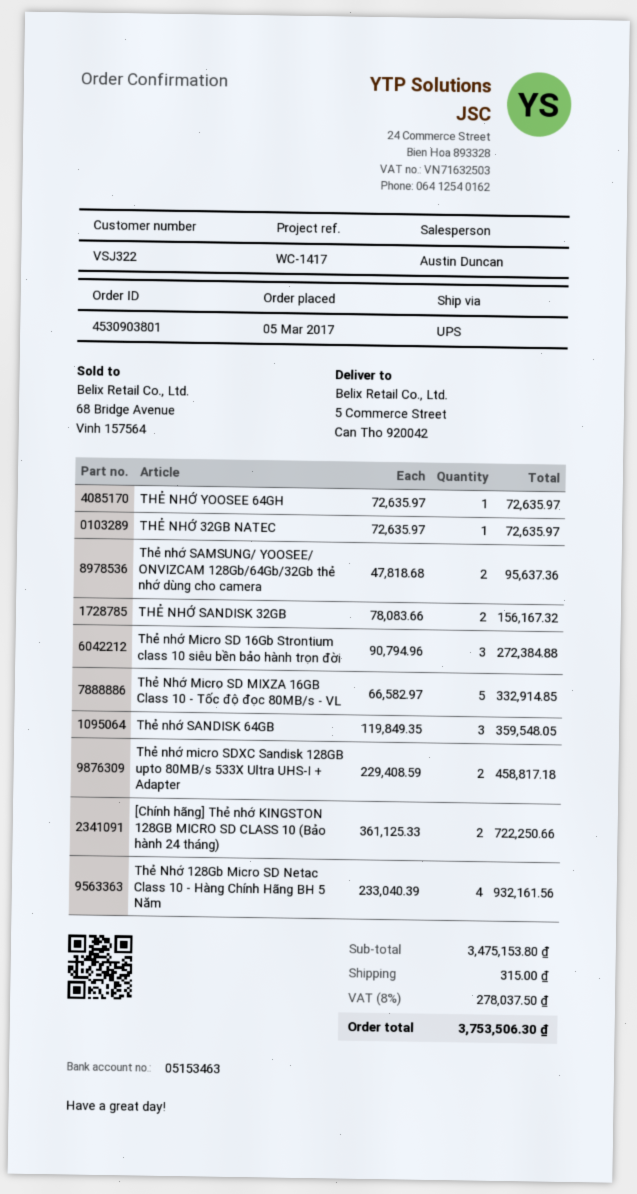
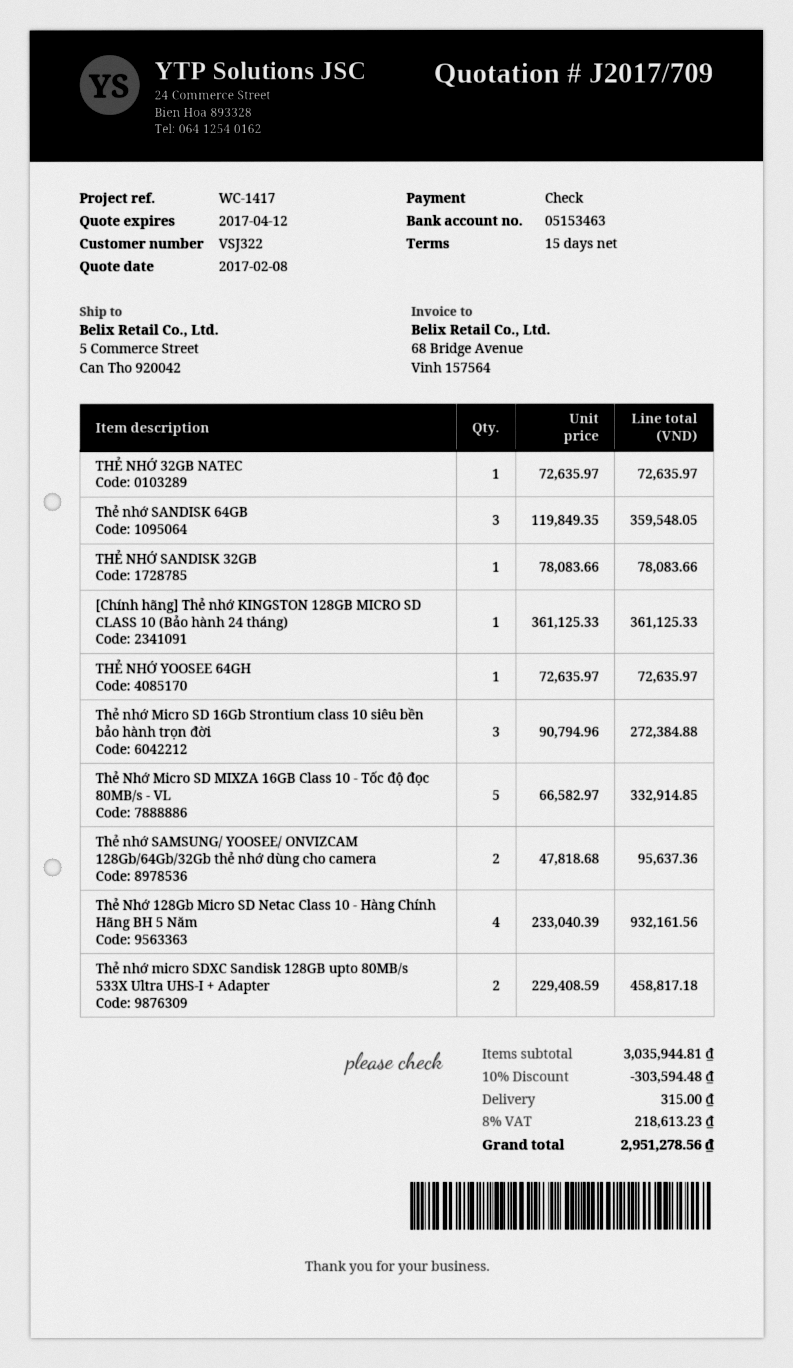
THẺ NHỚ SANDISK 32GB: 2 x 78083.66 = 156167.32 -> 1 x 78083.66 = 78083.66
[Chính hãng] Thẻ nhớ KINGSTON 128GB MICRO SD CLASS 10 (Bảo hành 24 tháng): 2 x 361125.33 = 722250.66 -> 1 x 361125.33 = 361125.33
subtotal: 3475153.80 -> 3035944.81
discount: none -> 10% = 303594.48
tax: 8% = 278037.50 -> 8% = 218613.23
total: 3753506.30 -> 2951278.56

